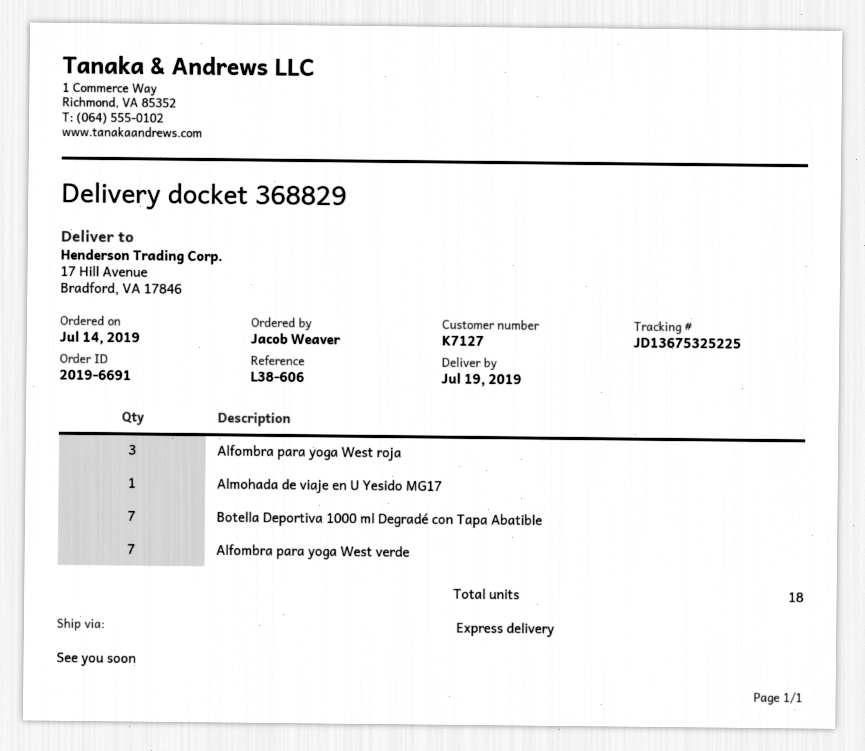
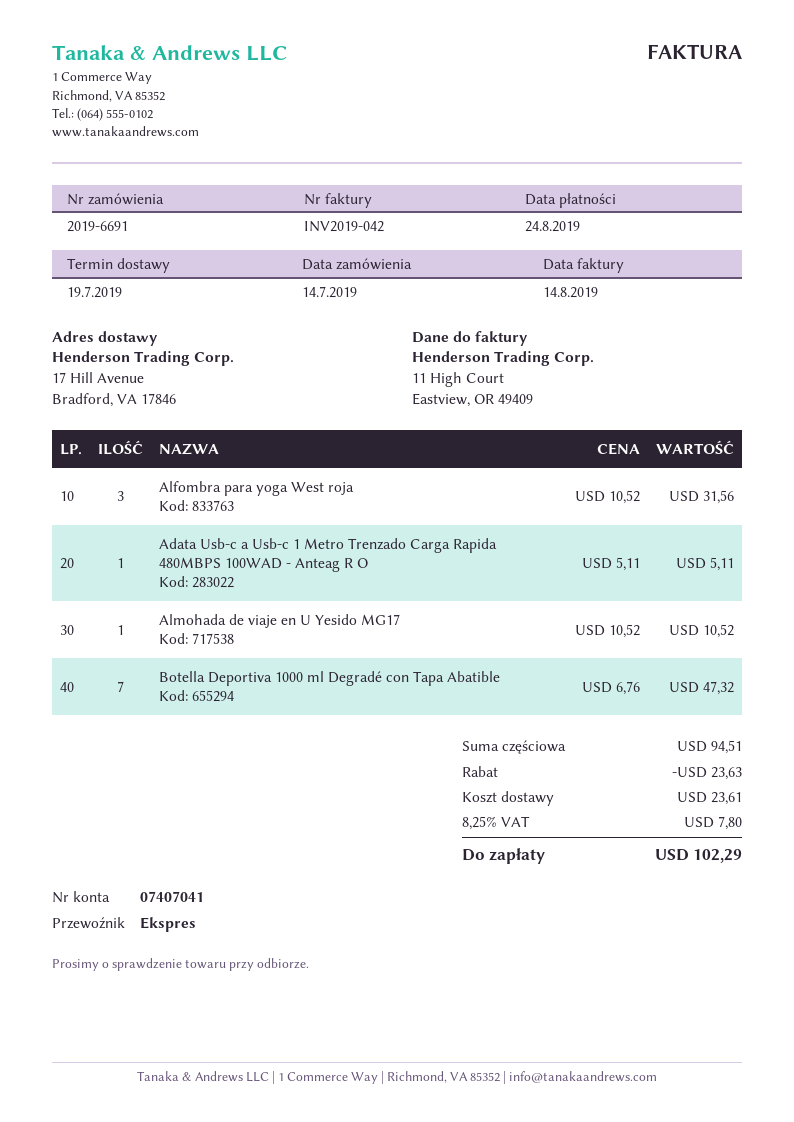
Alfombra para yoga West verde: 7 -> none
Adata Usb-c a Usb-c 1 Metro Trenzado Carga Rapida 480MBPS 100WAD - Anteag R O: none -> 1

